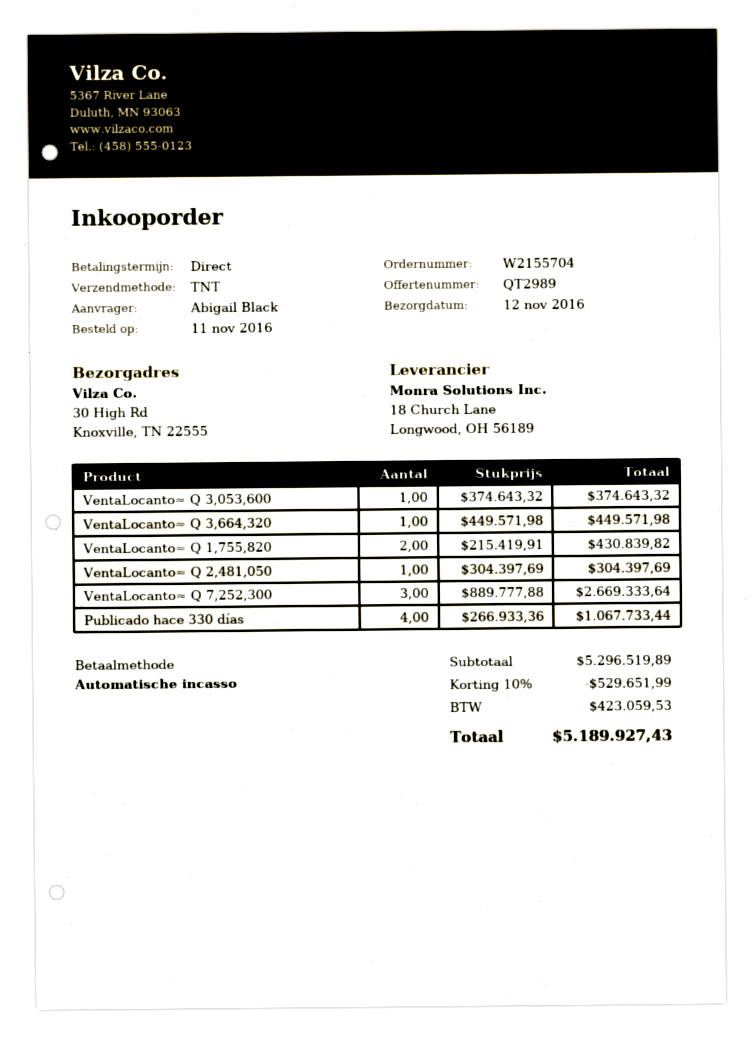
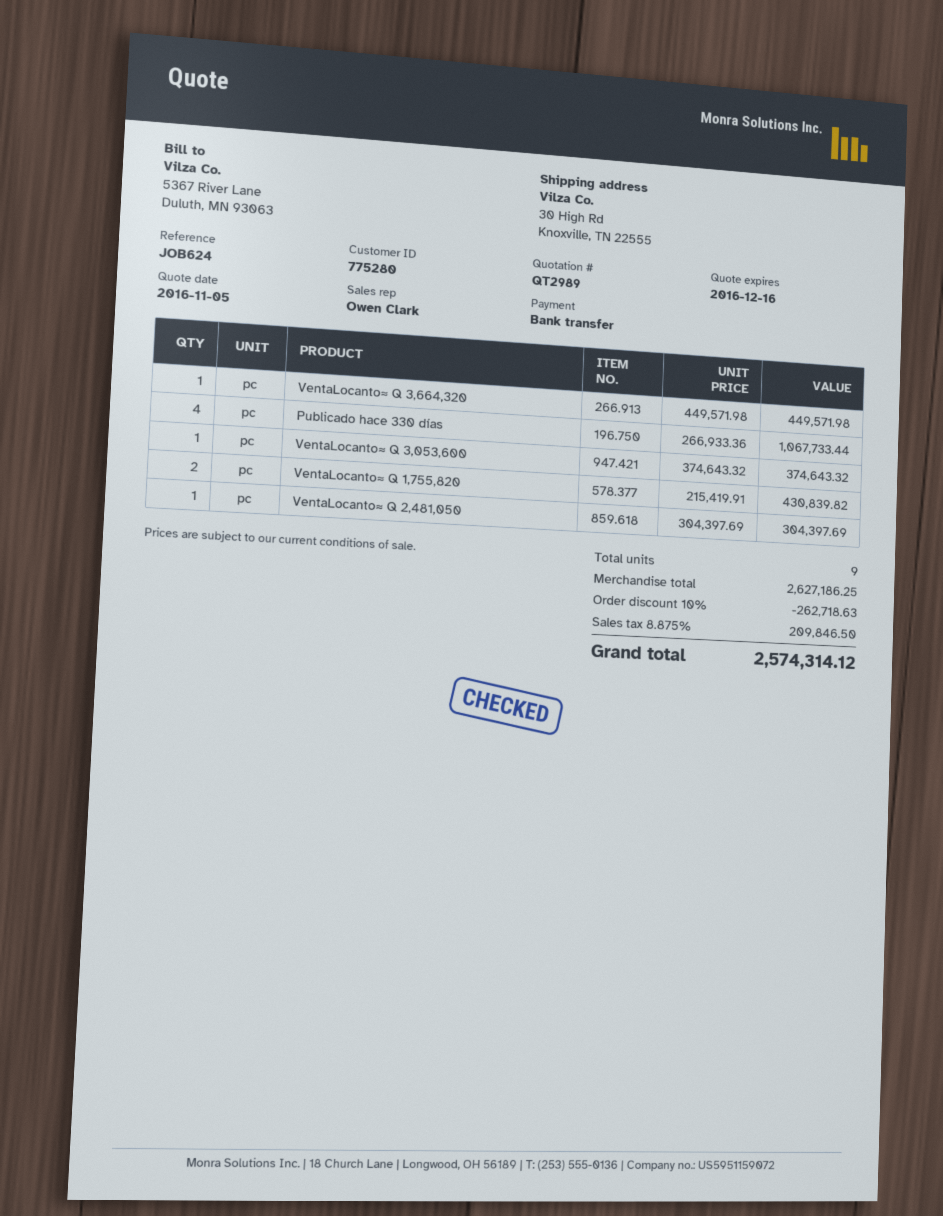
payment method: direct debit -> bank transfer
VentaLocanto≈ Q 7,252,300: 3 x 889777.88 = 2669333.64 -> none
subtotal: 5296519.89 -> 2627186.25
discount: 10% = 529651.99 -> 10% = 262718.63
tax: 423059.53 -> 209846.50
total: 5189927.43 -> 2574314.12

